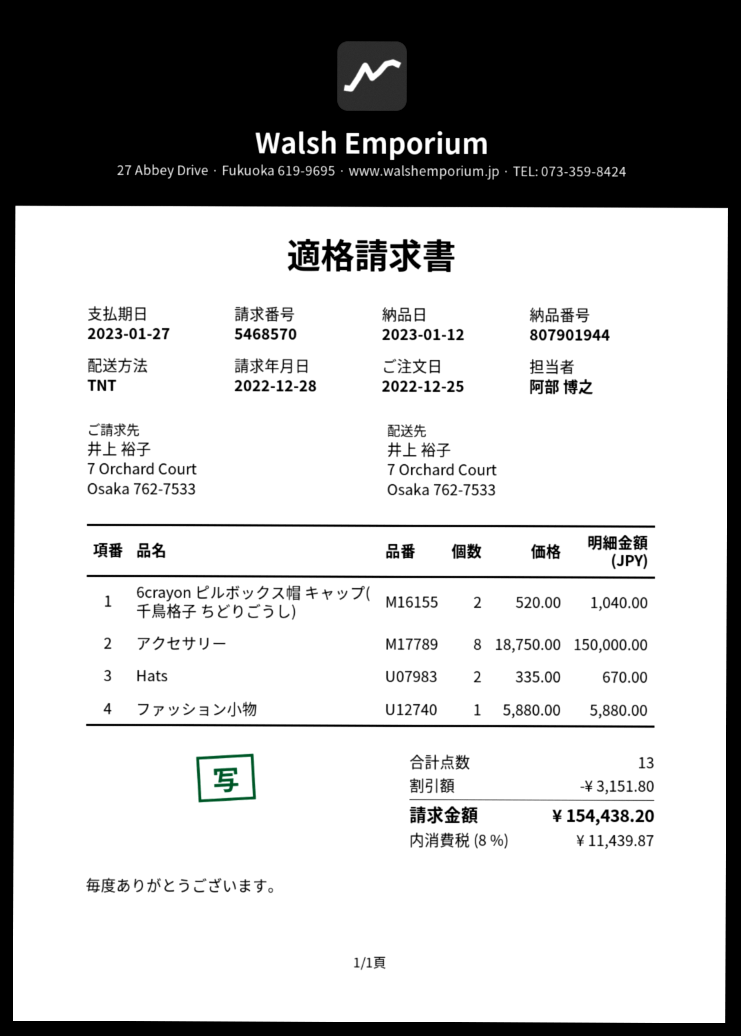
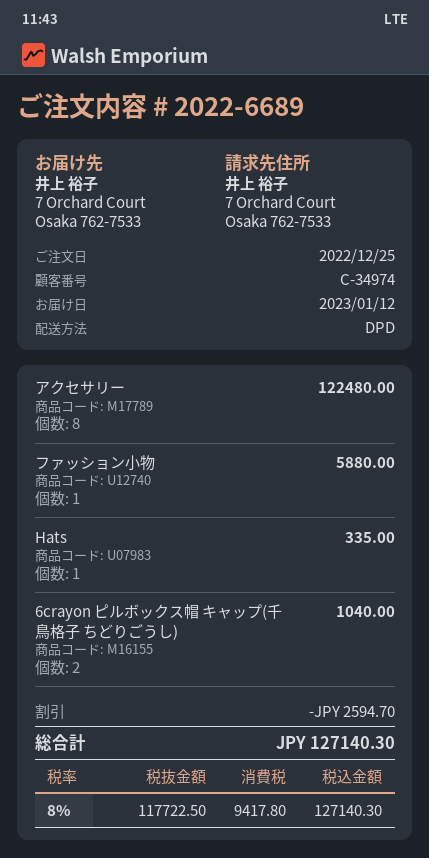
shipping method: TNT -> DPD
アクセサリー: 8 for 150000.00 -> 8 for 122480.00
Hats: 2 for 670.00 -> 1 for 335.00
discount: 3151.80 -> 2594.70
tax: 8% = 11439.87 -> 8% = 9417.80
total: 154438.20 -> 127140.30

